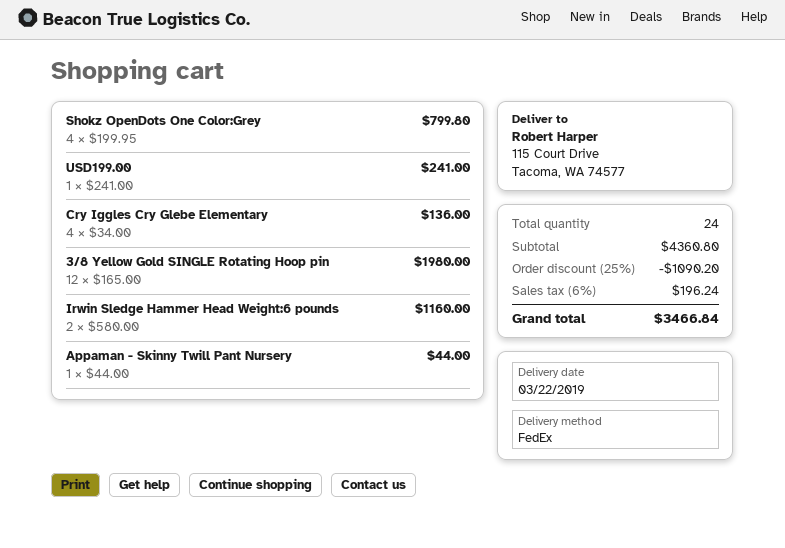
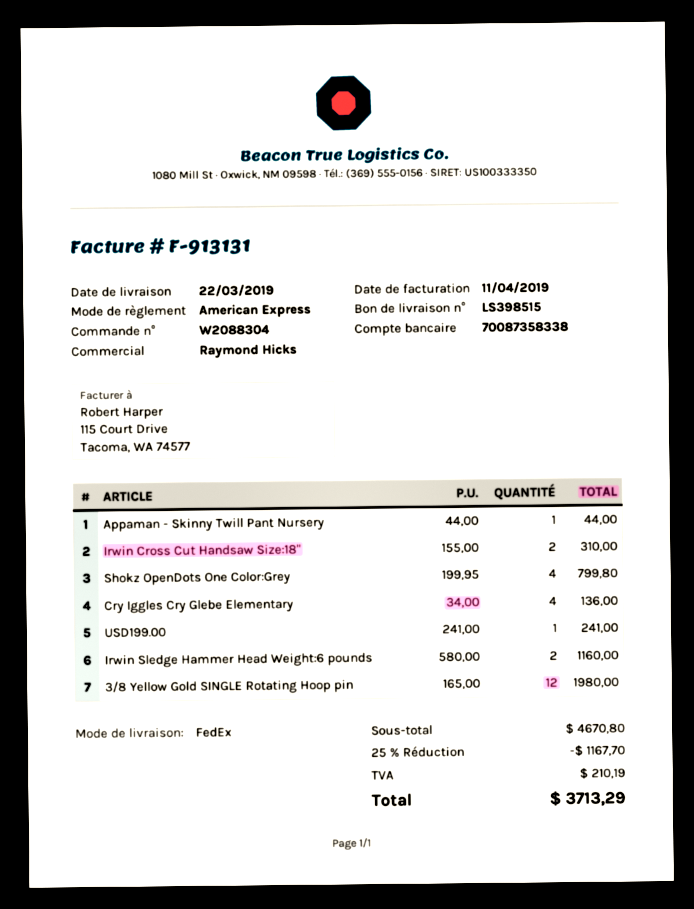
Irwin Cross Cut Handsaw Size:18": none -> 2 x 155.00 = 310.00
subtotal: 4360.80 -> 4670.80
discount: 25% = 1090.20 -> 25% = 1167.70
tax: 196.24 -> 210.19
total: 3466.84 -> 3713.29

